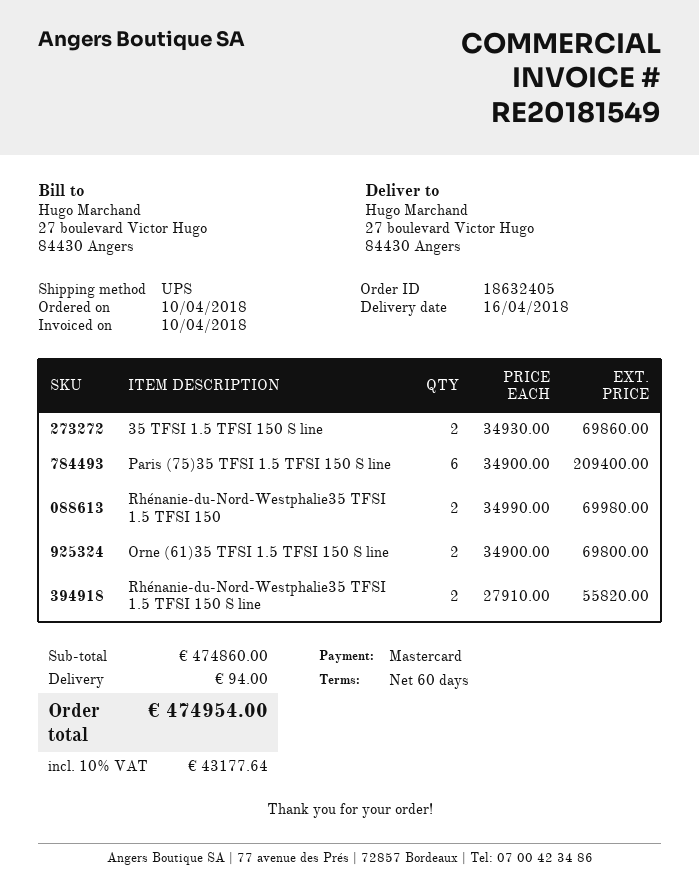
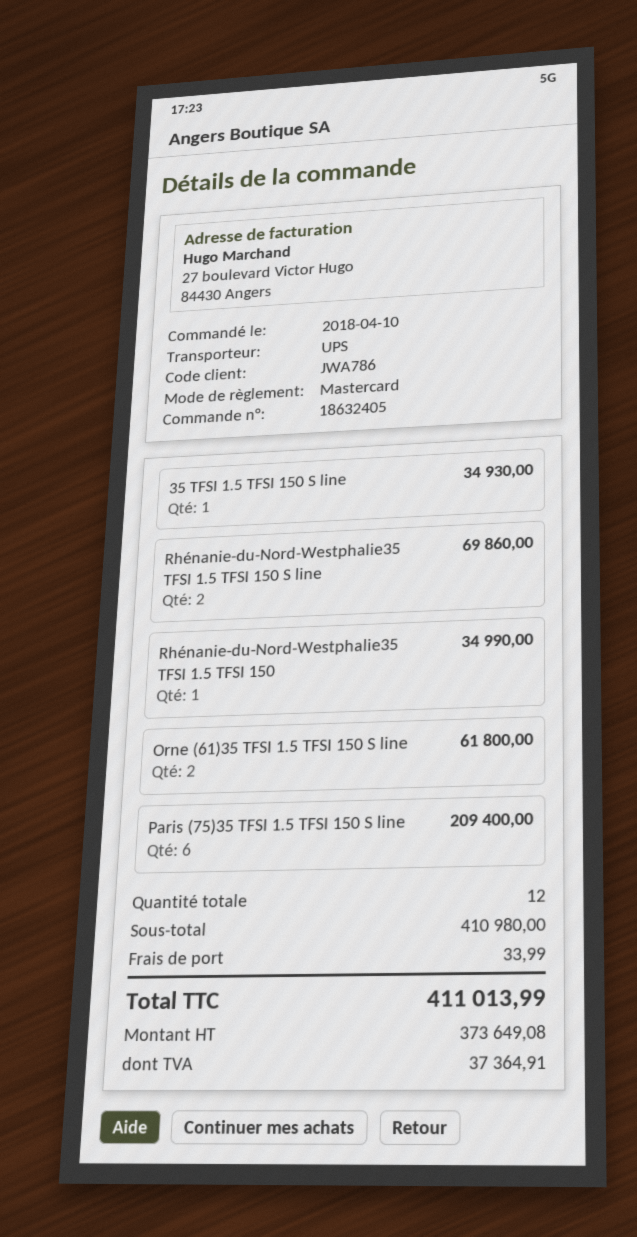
35 TFSI 1.5 TFSI 150 S line: 2 for 69860.00 -> 1 for 34930.00
Rhénanie-du-Nord-Westphalie35 TFSI 1.5 TFSI 150: 2 for 69980.00 -> 1 for 34990.00
Orne (61)35 TFSI 1.5 TFSI 150 S line: 2 for 69800.00 -> 2 for 61800.00
Rhénanie-du-Nord-Westphalie35 TFSI 1.5 TFSI 150 S line: 2 for 55820.00 -> 2 for 69860.00
subtotal: 474860.00 -> 410980.00
shipping: 94.00 -> 33.99
tax: 43177.64 -> 37364.91
total: 474954.00 -> 411013.99

